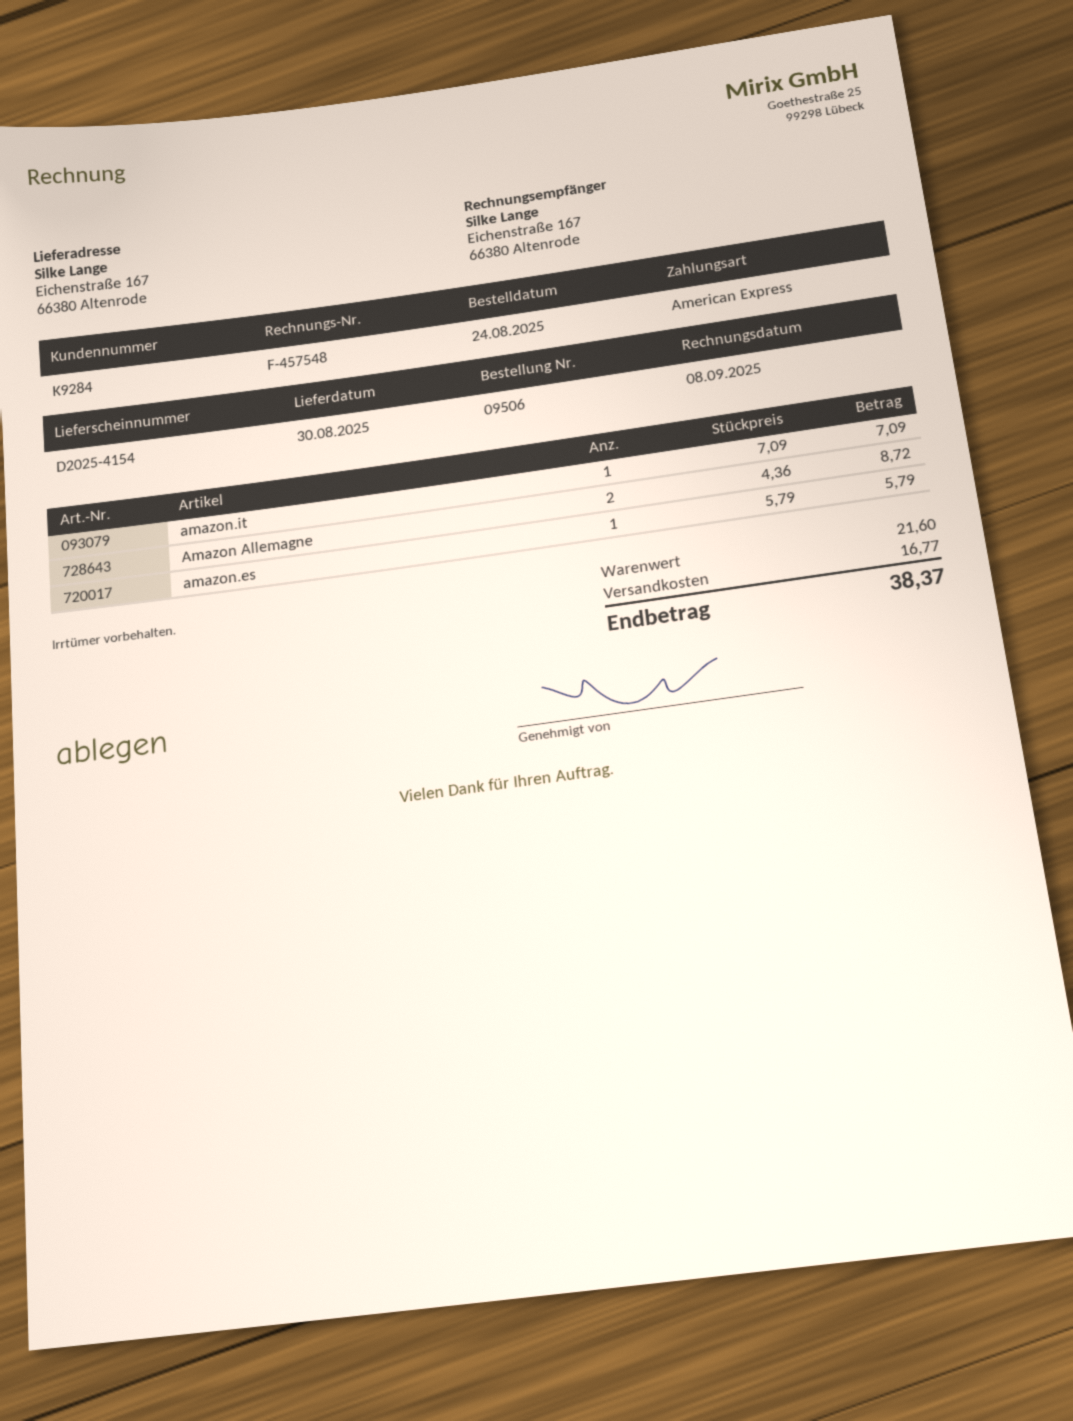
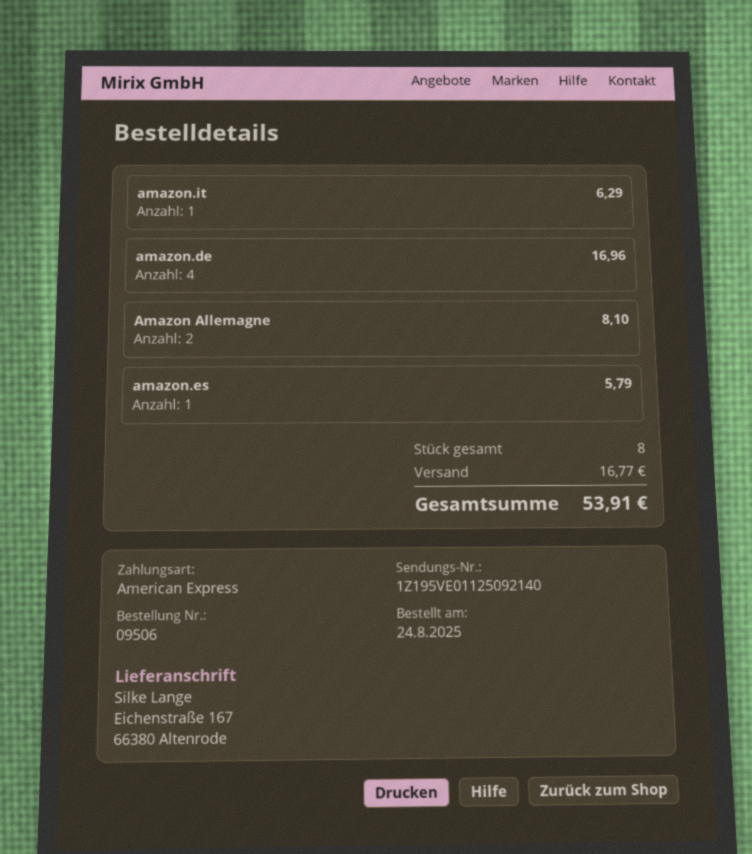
amazon.it: 1 for 7.09 -> 1 for 6.29
Amazon Allemagne: 2 for 8.72 -> 2 for 8.10
amazon.de: none -> 4 for 16.96
total: 38.37 -> 53.91

